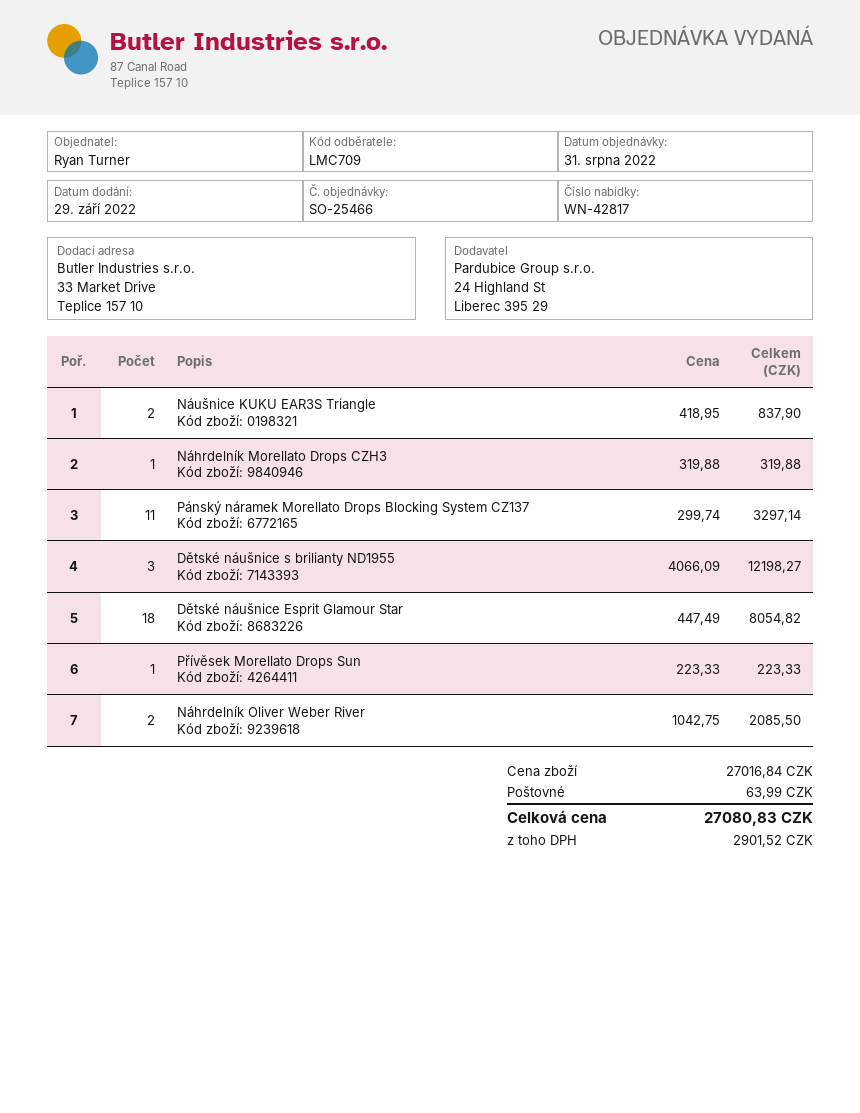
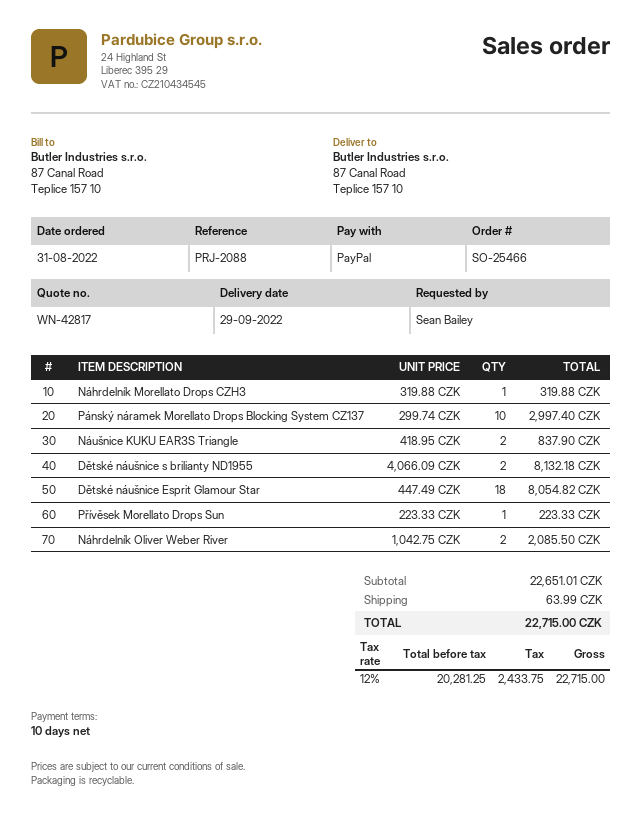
ordered by: Ryan Turner -> Sean Bailey
ship to: 33 Market Drive, Teplice 157 10 -> 87 Canal Road, Teplice 157 10
Pánský náramek Morellato Drops Blocking System CZ137: 11 x 299.74 = 3297.14 -> 10 x 299.74 = 2997.40
Dětské náušnice s brilianty ND1955: 3 x 4066.09 = 12198.27 -> 2 x 4066.09 = 8132.18
subtotal: 27016.84 -> 22651.01
tax: 2901.52 -> 2433.75
total: 27080.83 -> 22715.00

